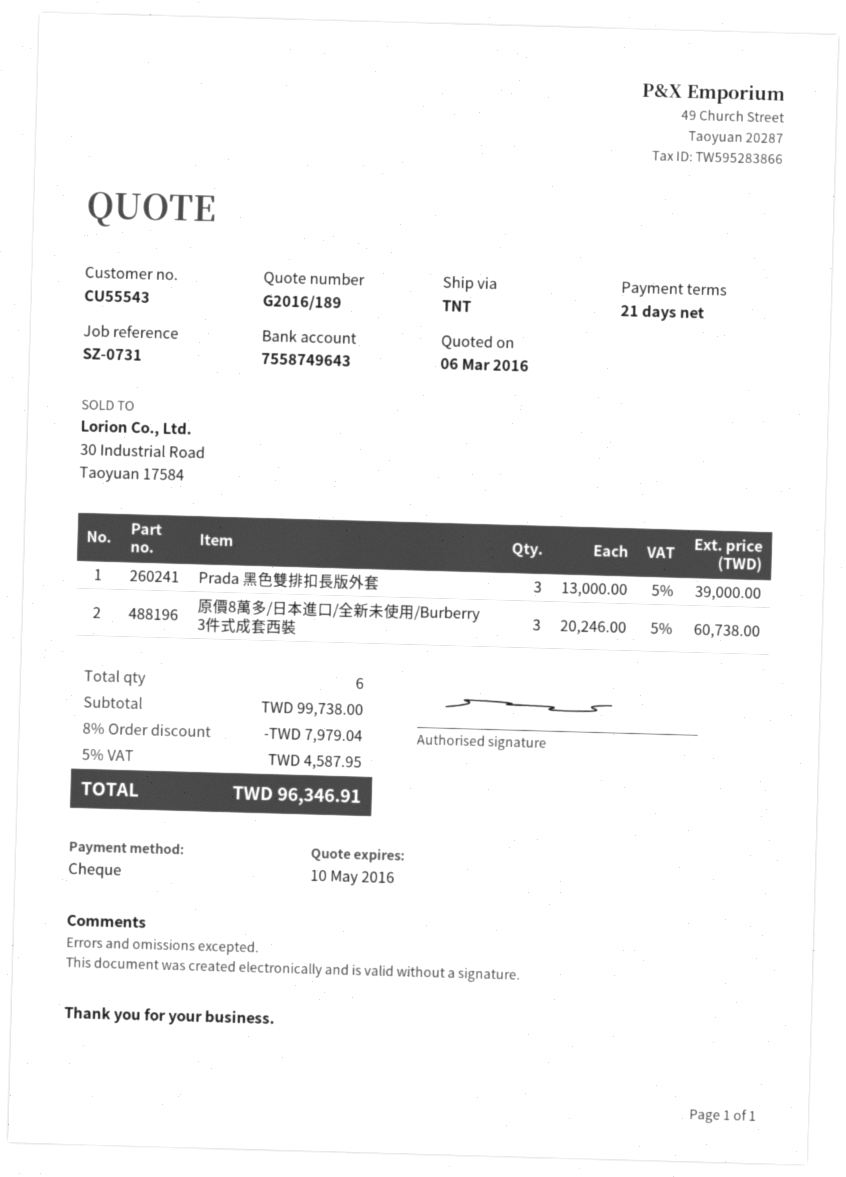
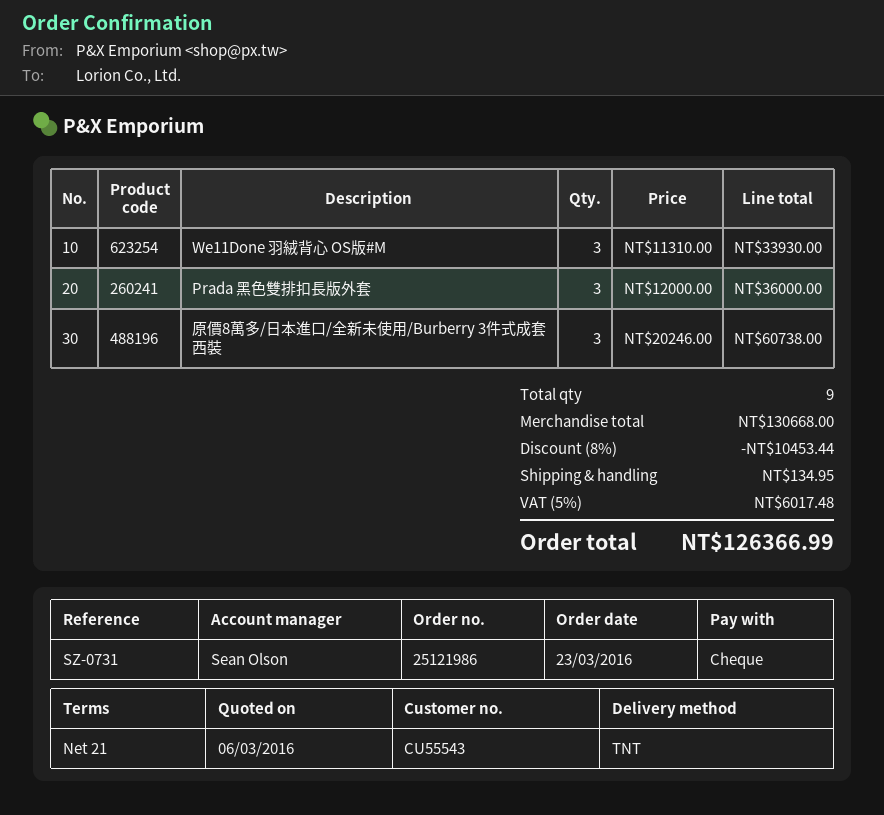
Prada 黑色雙排扣長版外套: 3 x 13000.00 = 39000.00 -> 3 x 12000.00 = 36000.00
We11Done 羽絨背心 OS版#M: none -> 3 x 11310.00 = 33930.00
total quantity: 6 -> 9
subtotal: 99738.00 -> 130668.00
discount: 8% = 7979.04 -> 8% = 10453.44
shipping: none -> 134.95
tax: 5% = 4587.95 -> 5% = 6017.48
total: 96346.91 -> 126366.99

